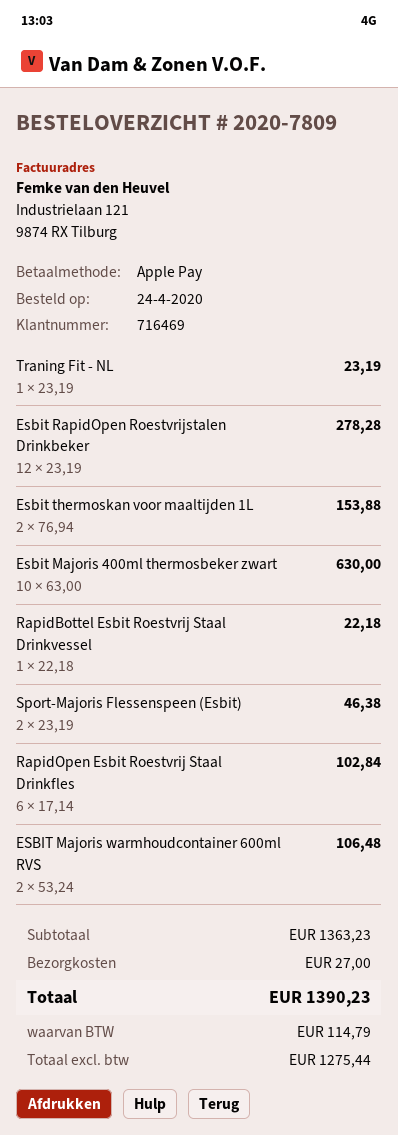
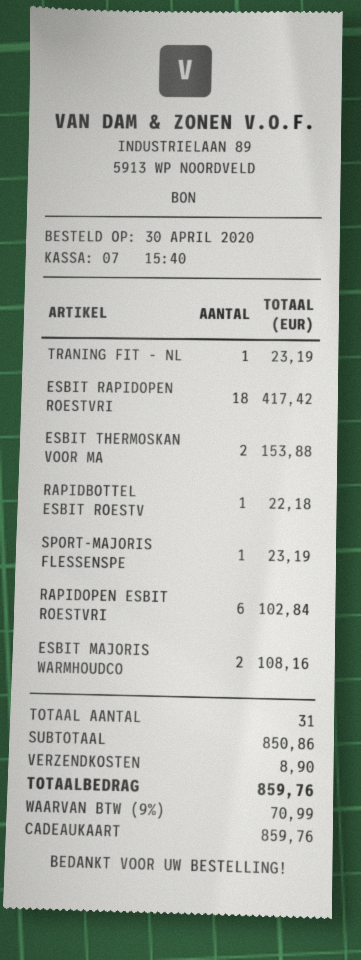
order date: 2020-04-24 -> 2020-04-30
payment method: Apple Pay -> gift card
Esbit RapidOpen Roestvrijstalen Drinkbeker: 12 for 278.28 -> 18 for 417.42
Esbit Majoris 400ml thermosbeker zwart: 10 for 630.00 -> none
Sport-Majoris Flessenspeen (Esbit): 2 for 46.38 -> 1 for 23.19
ESBIT Majoris warmhoudcontainer 600ml RVS: 2 for 106.48 -> 2 for 108.16
subtotal: 1363.23 -> 850.86
shipping: 27.00 -> 8.90
tax: 114.79 -> 70.99
total: 1390.23 -> 859.76

